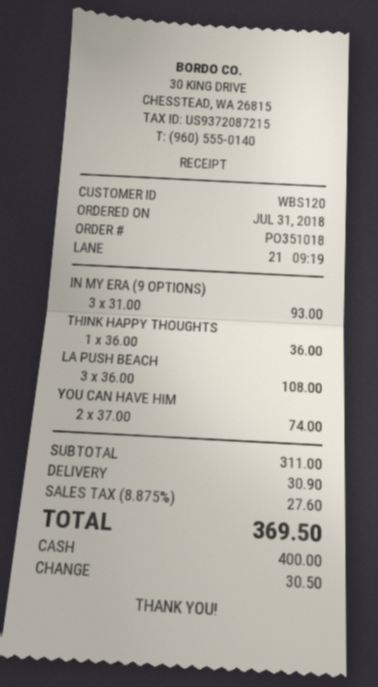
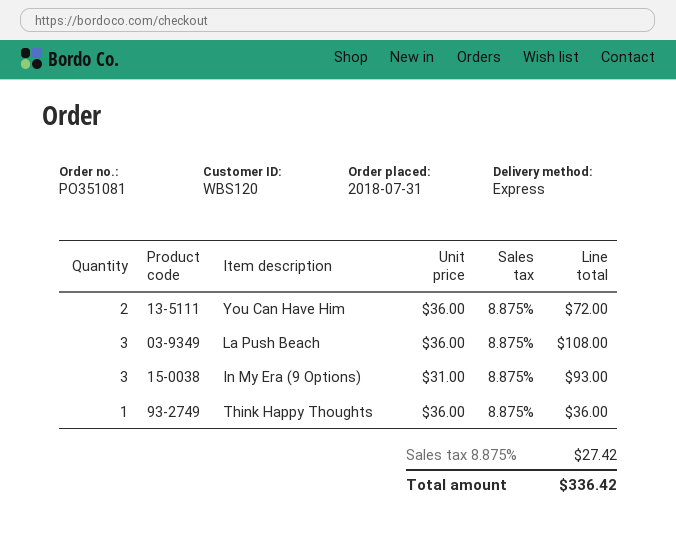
order number: PO351018 -> PO351081
YOU CAN HAVE HIM: 2 x 37.00 = 74.00 -> 2 x 36.00 = 72.00
shipping: 30.90 -> none
tax: 8.875% = 27.60 -> 8.875% = 27.42
total: 369.50 -> 336.42

